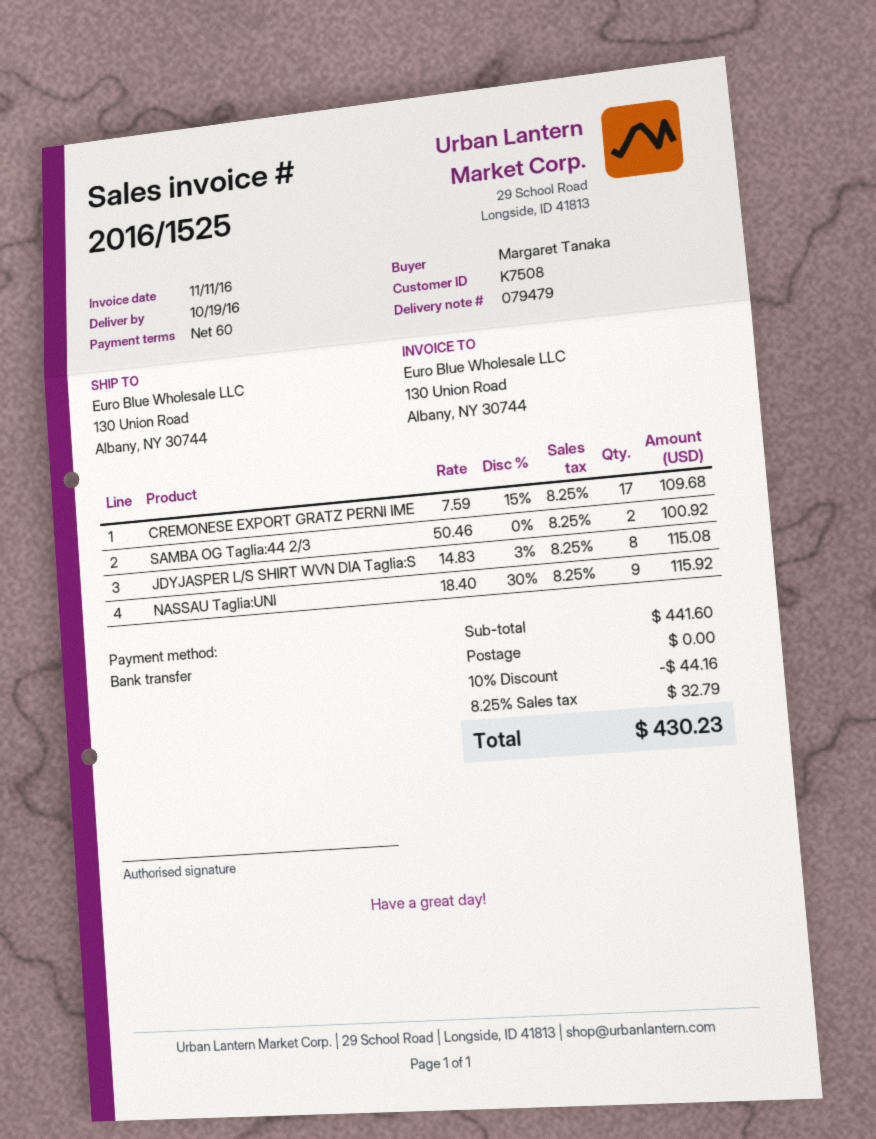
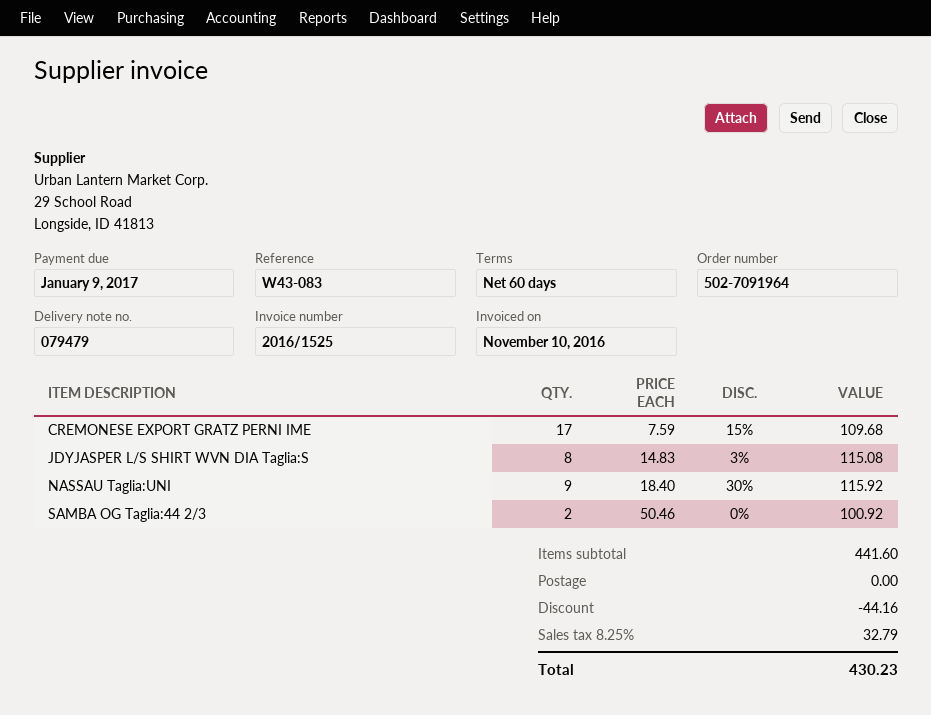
invoice date: 2016-11-11 -> 2016-11-10

